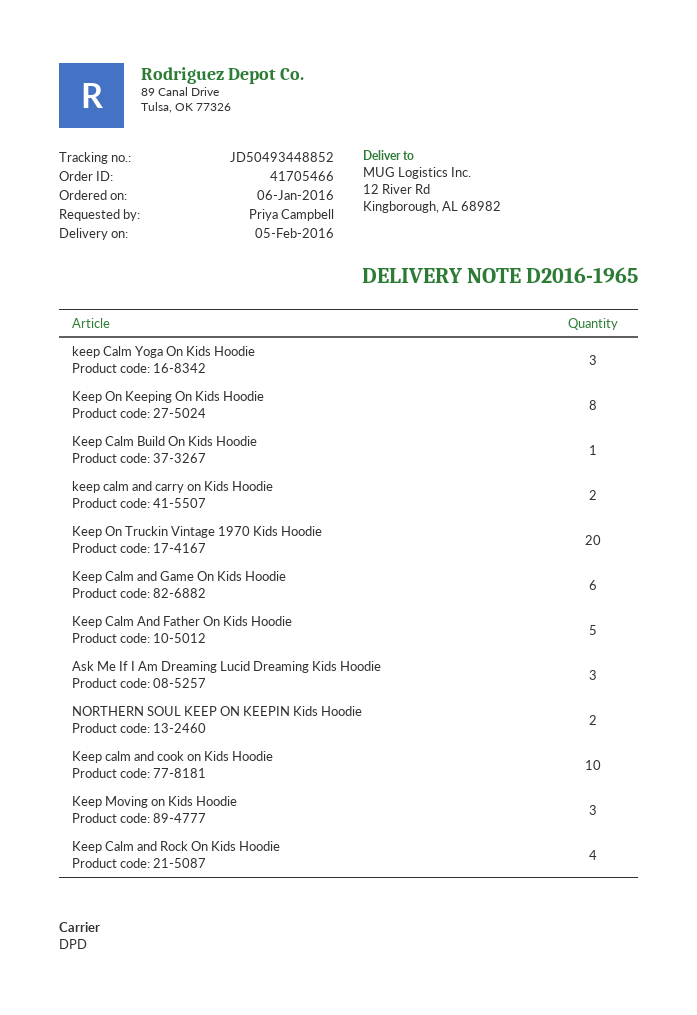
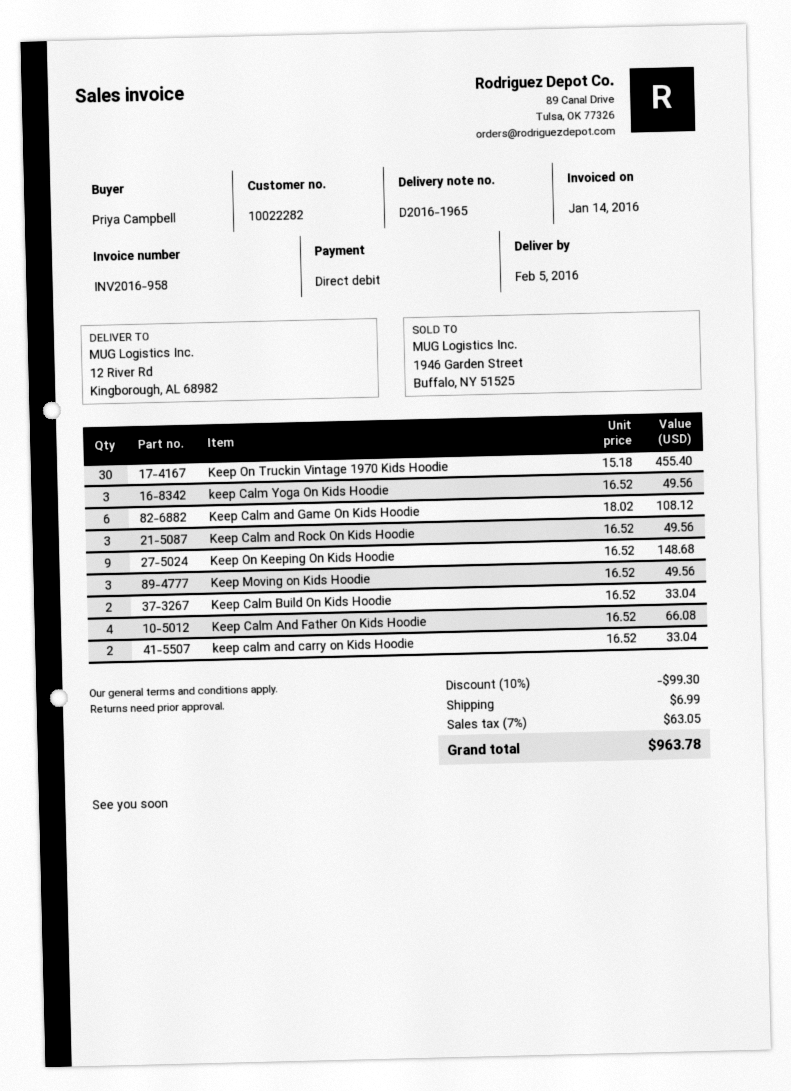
Keep On Keeping On Kids Hoodie: 8 -> 9
Keep Calm Build On Kids Hoodie: 1 -> 2
Keep On Truckin Vintage 1970 Kids Hoodie: 20 -> 30
Keep Calm And Father On Kids Hoodie: 5 -> 4
Ask Me If I Am Dreaming Lucid Dreaming Kids Hoodie: 3 -> none
NORTHERN SOUL KEEP ON KEEPIN Kids Hoodie: 2 -> none
Keep calm and cook on Kids Hoodie: 10 -> none
Keep Calm and Rock On Kids Hoodie: 4 -> 3

